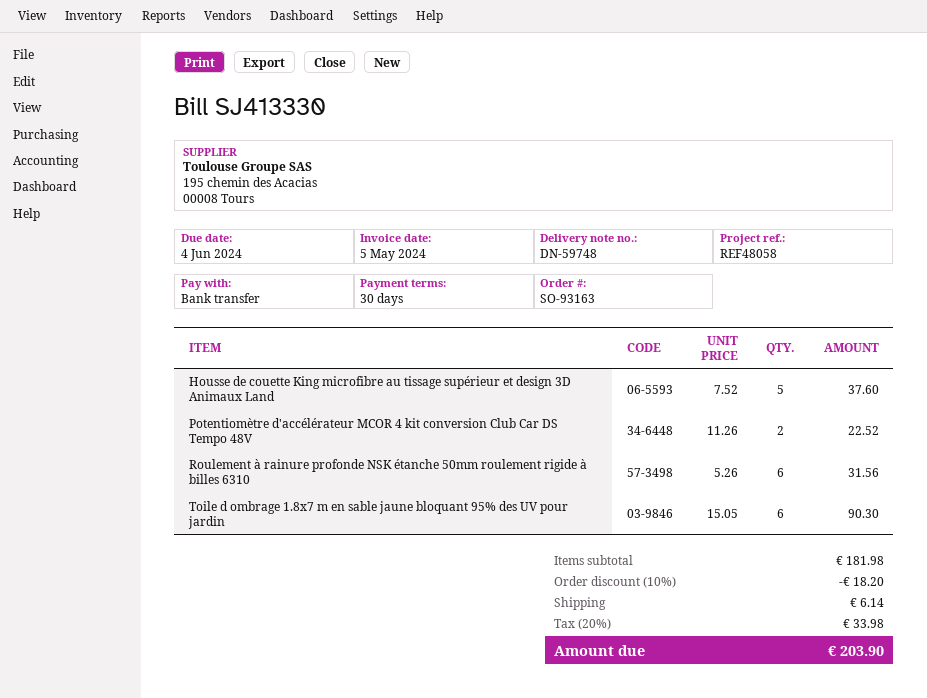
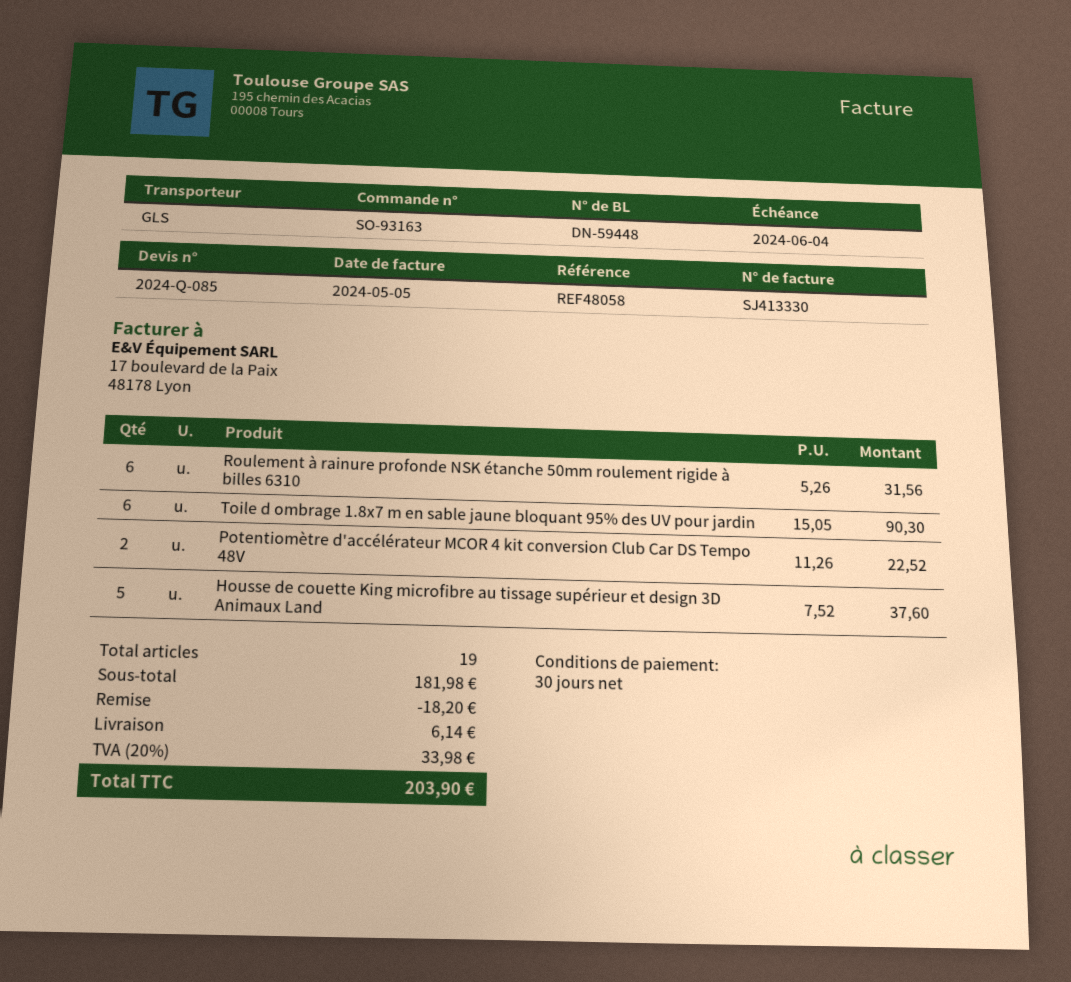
delivery note number: DN-59748 -> DN-59448

